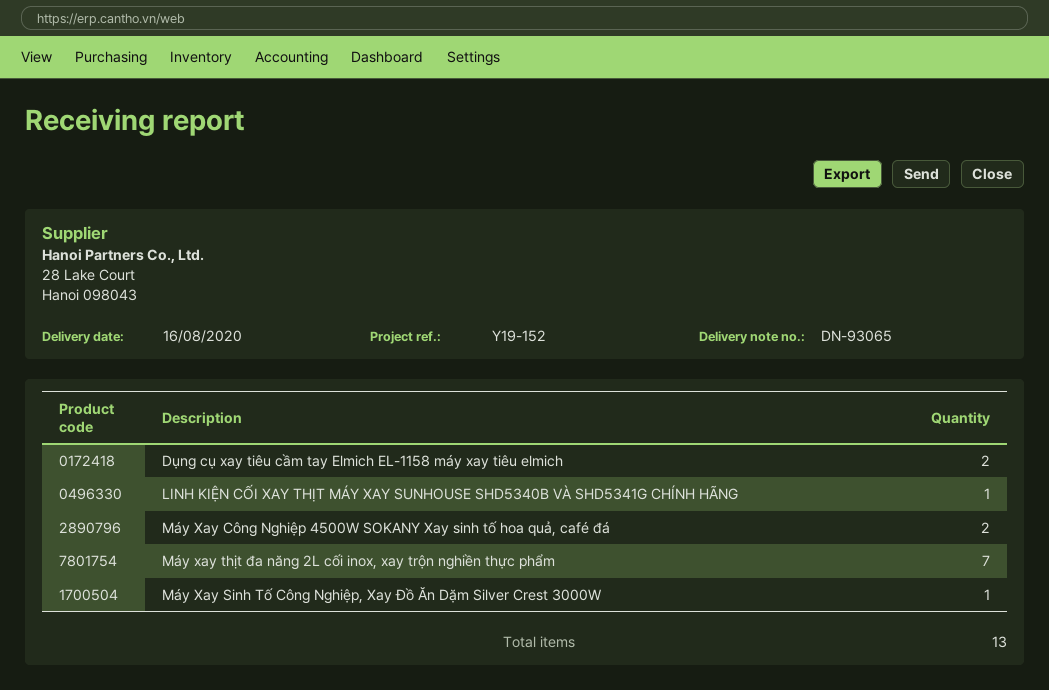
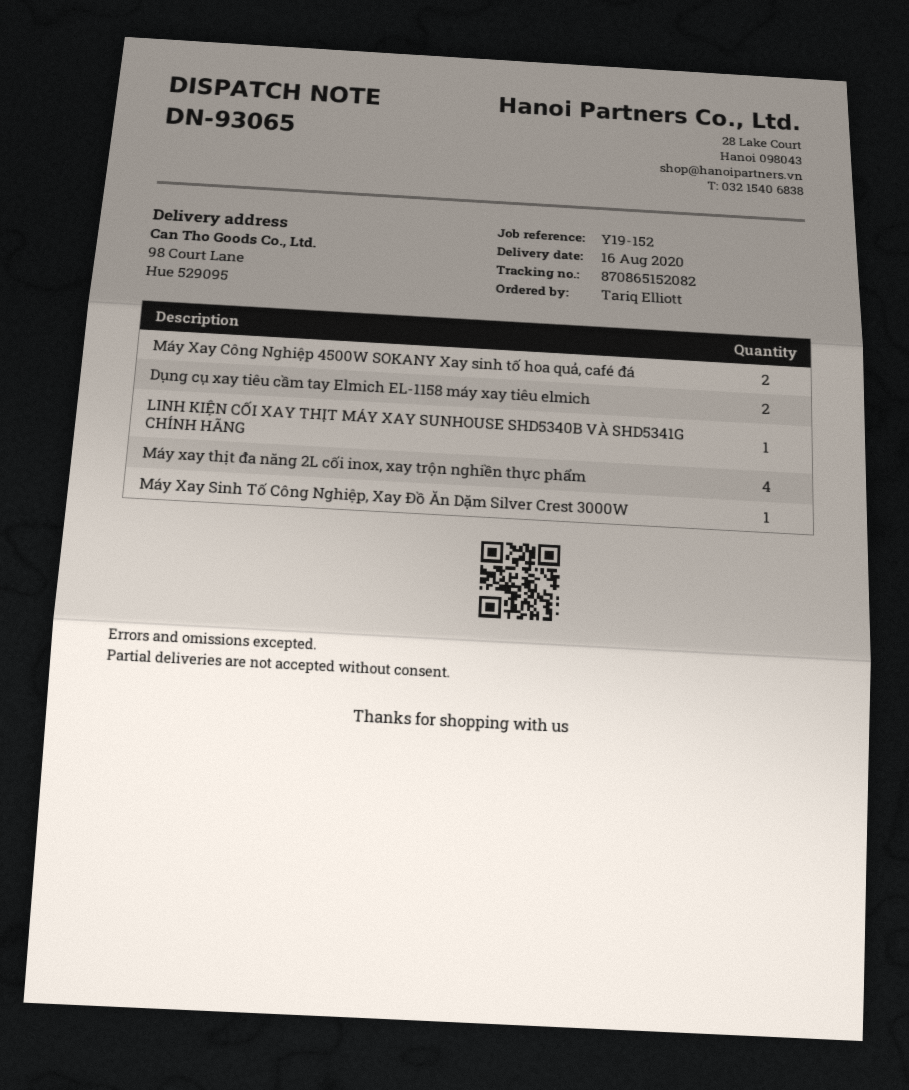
Máy xay thịt đa năng 2L cối inox, xay trộn nghiền thực phẩm: 7 -> 4

